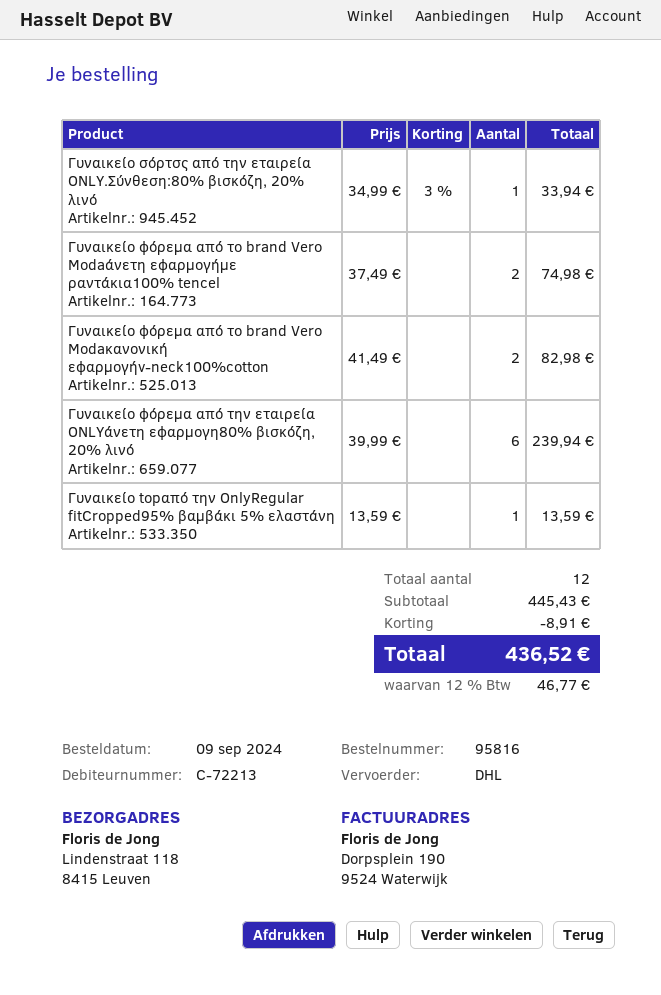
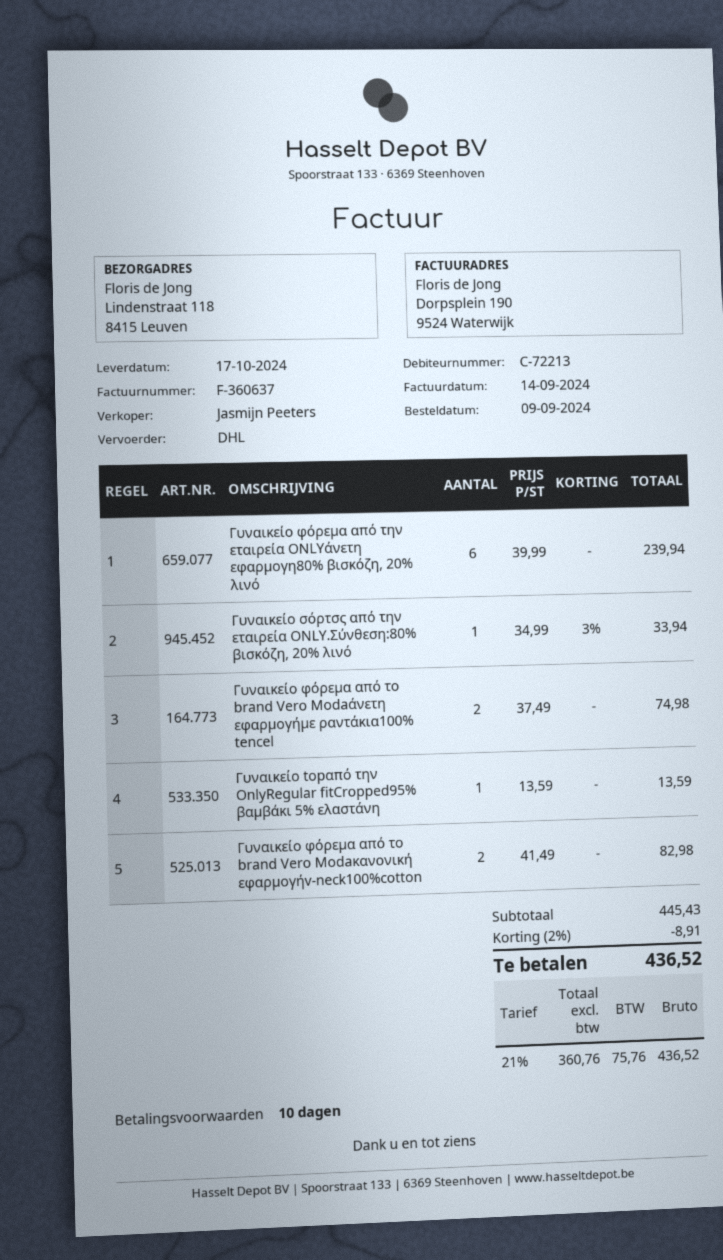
tax: 12% = 46.77 -> 21% = 75.76

